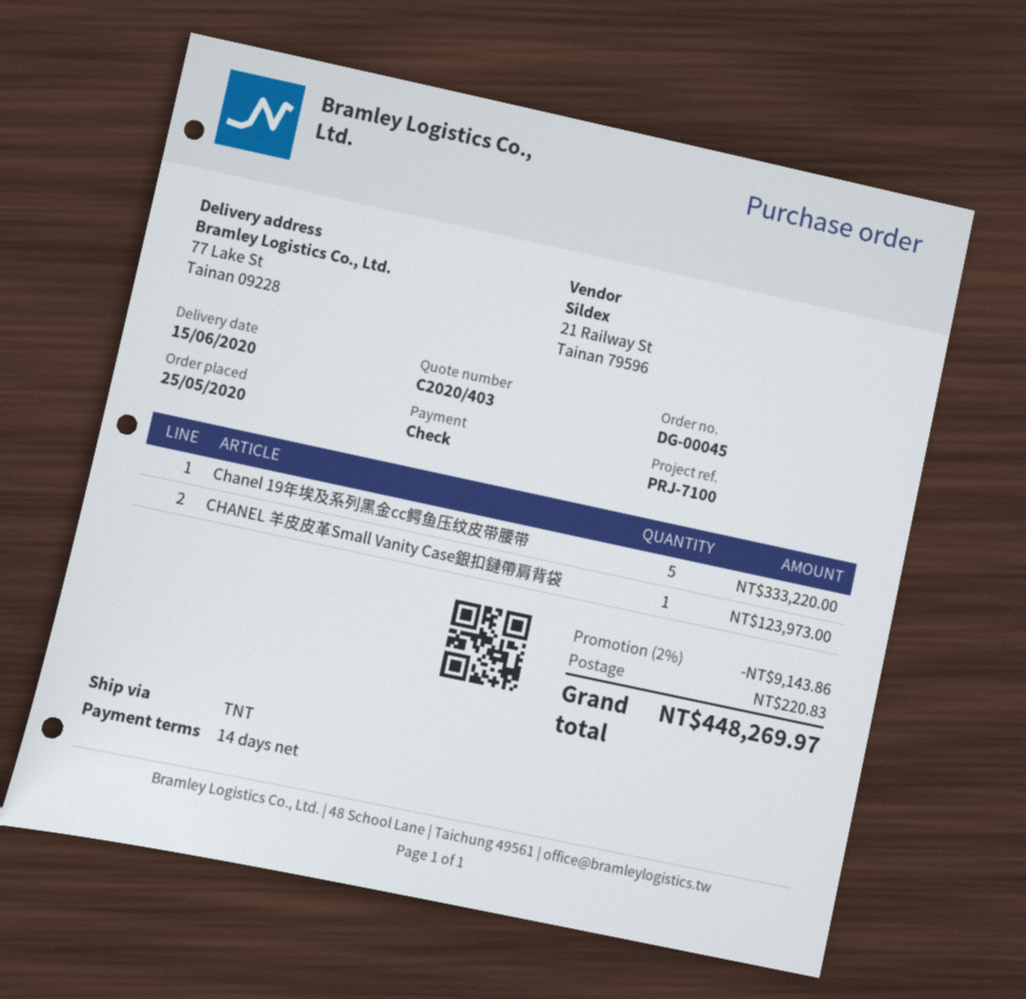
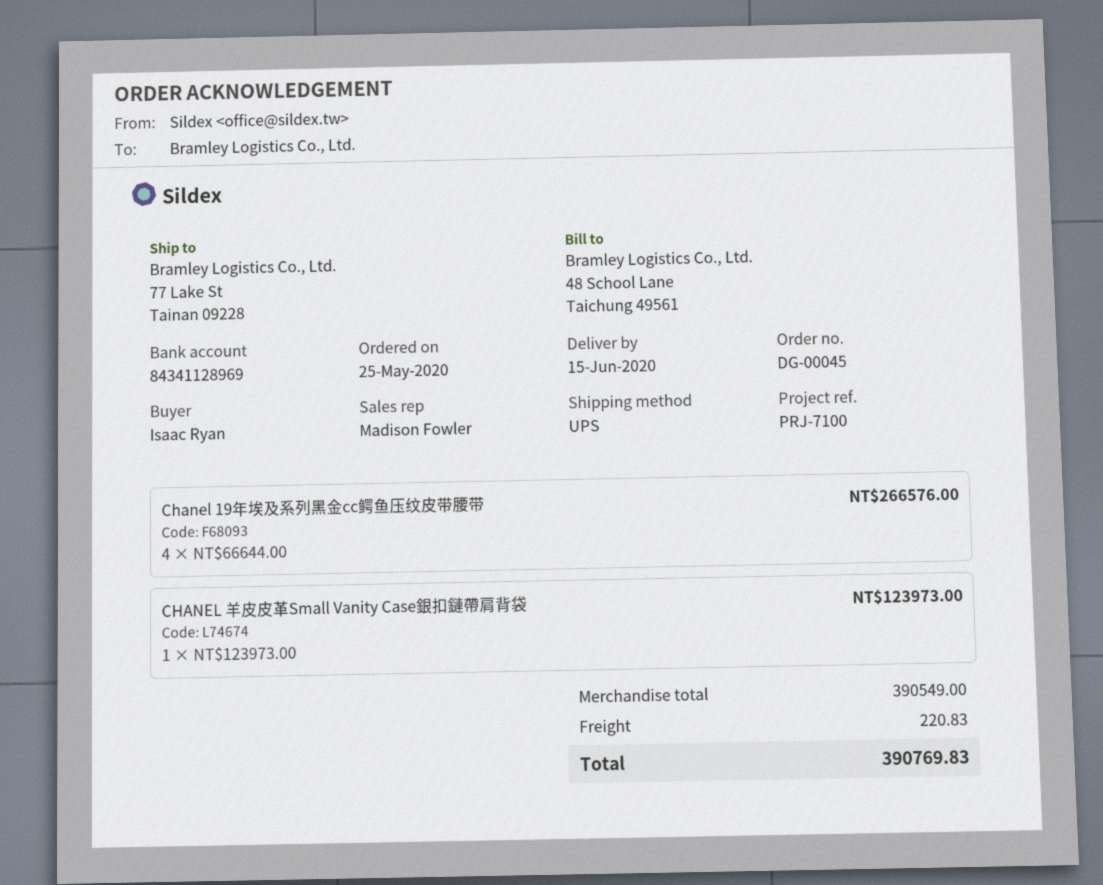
shipping method: TNT -> UPS
Chanel 19年埃及系列黑金cc鳄鱼压纹皮带腰带: 5 for 333220.00 -> 4 for 266576.00
discount: 2% = 9143.86 -> none
total: 448269.97 -> 390769.83

